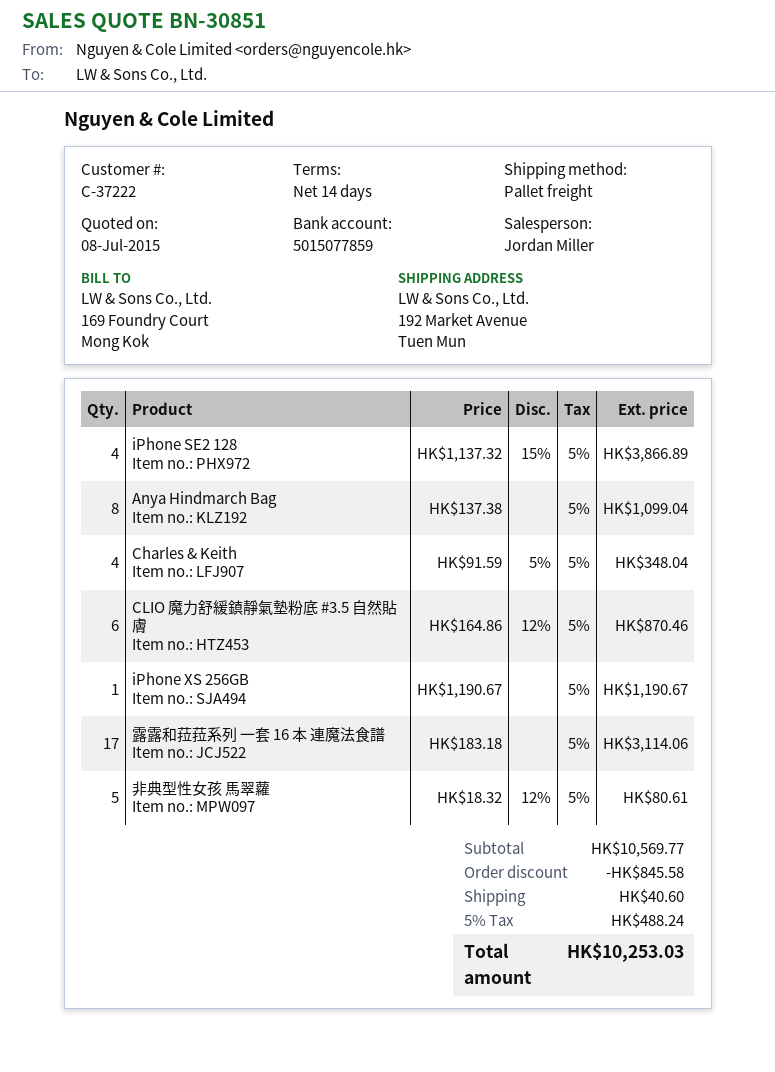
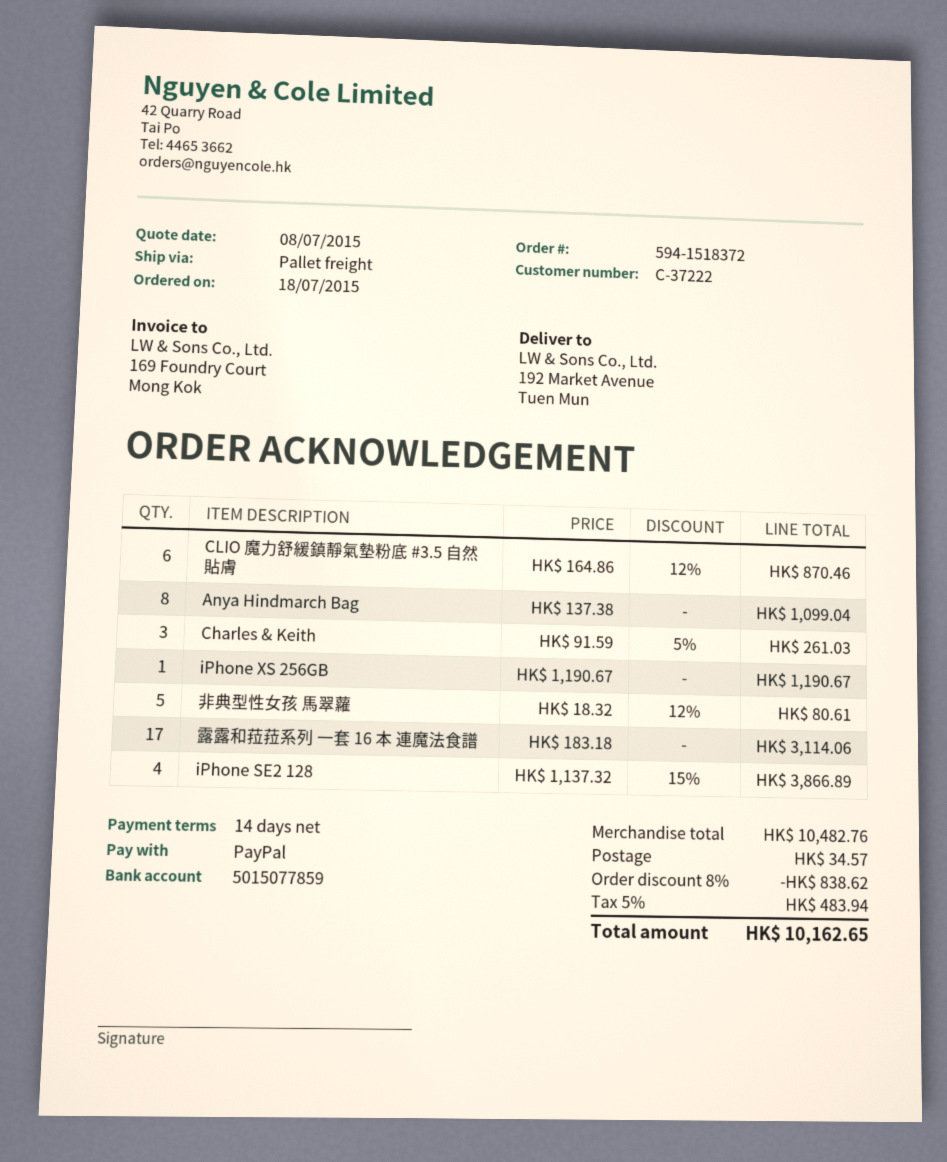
Charles & Keith: 4 x 91.59 - 5% = 348.04 -> 3 x 91.59 - 5% = 261.03
subtotal: 10569.77 -> 10482.76
discount: 845.58 -> 838.62
shipping: 40.60 -> 34.57
tax: 5% = 488.24 -> 5% = 483.94
total: 10253.03 -> 10162.65

